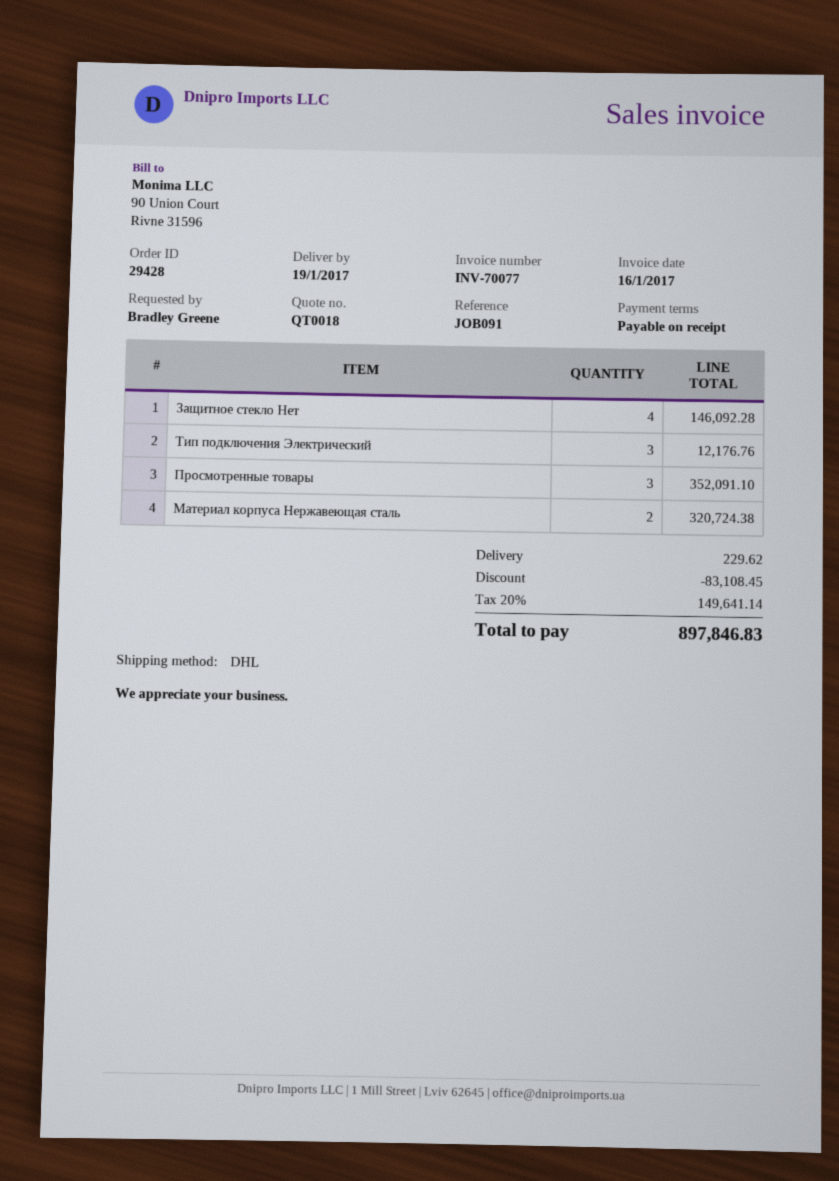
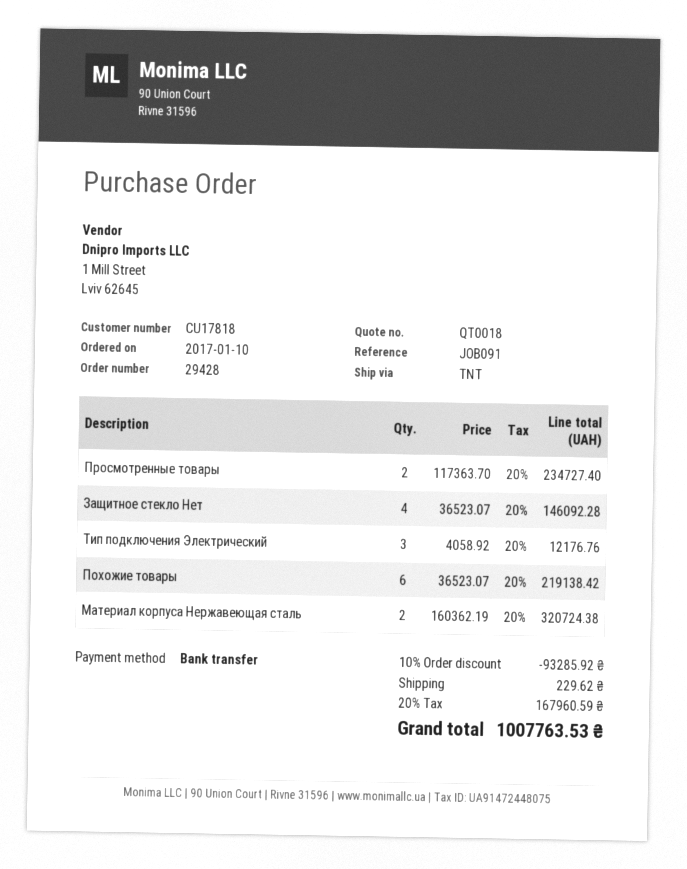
shipping method: DHL -> TNT
Просмотренные товары: 3 for 352091.10 -> 2 for 234727.40
Похожие товары: none -> 6 for 219138.42
discount: 83108.45 -> 93285.92
tax: 20% = 149641.14 -> 20% = 167960.59
total: 897846.83 -> 1007763.53

